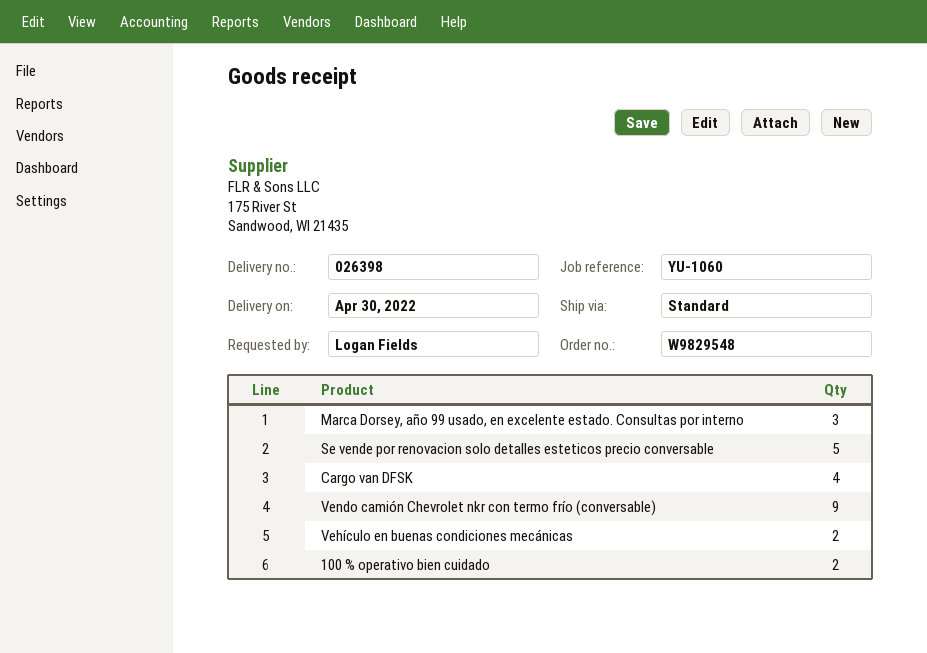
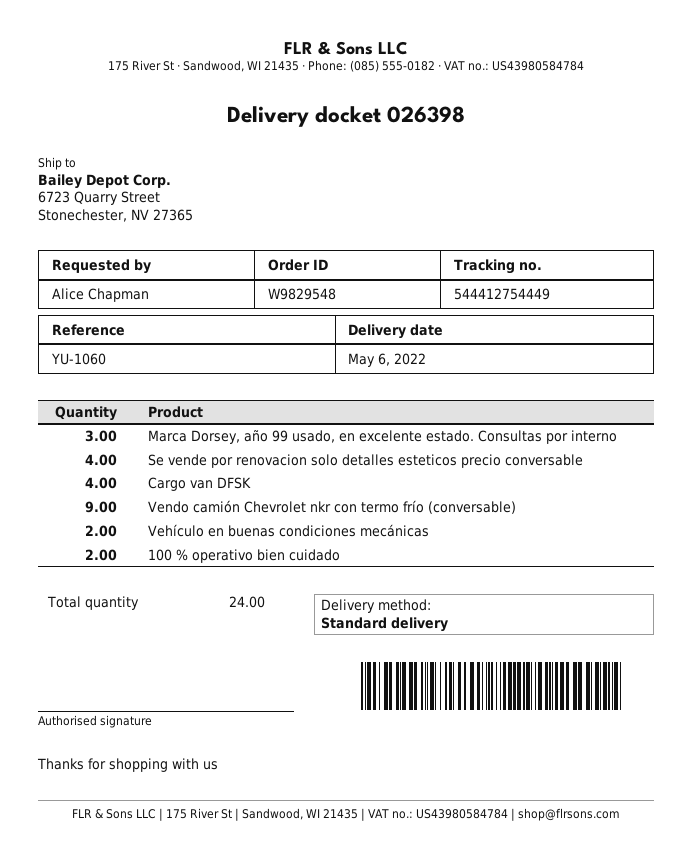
delivery date: 2022-04-30 -> 2022-05-06
ordered by: Logan Fields -> Alice Chapman
Se vende por renovacion solo detalles esteticos precio conversable: 5 -> 4

